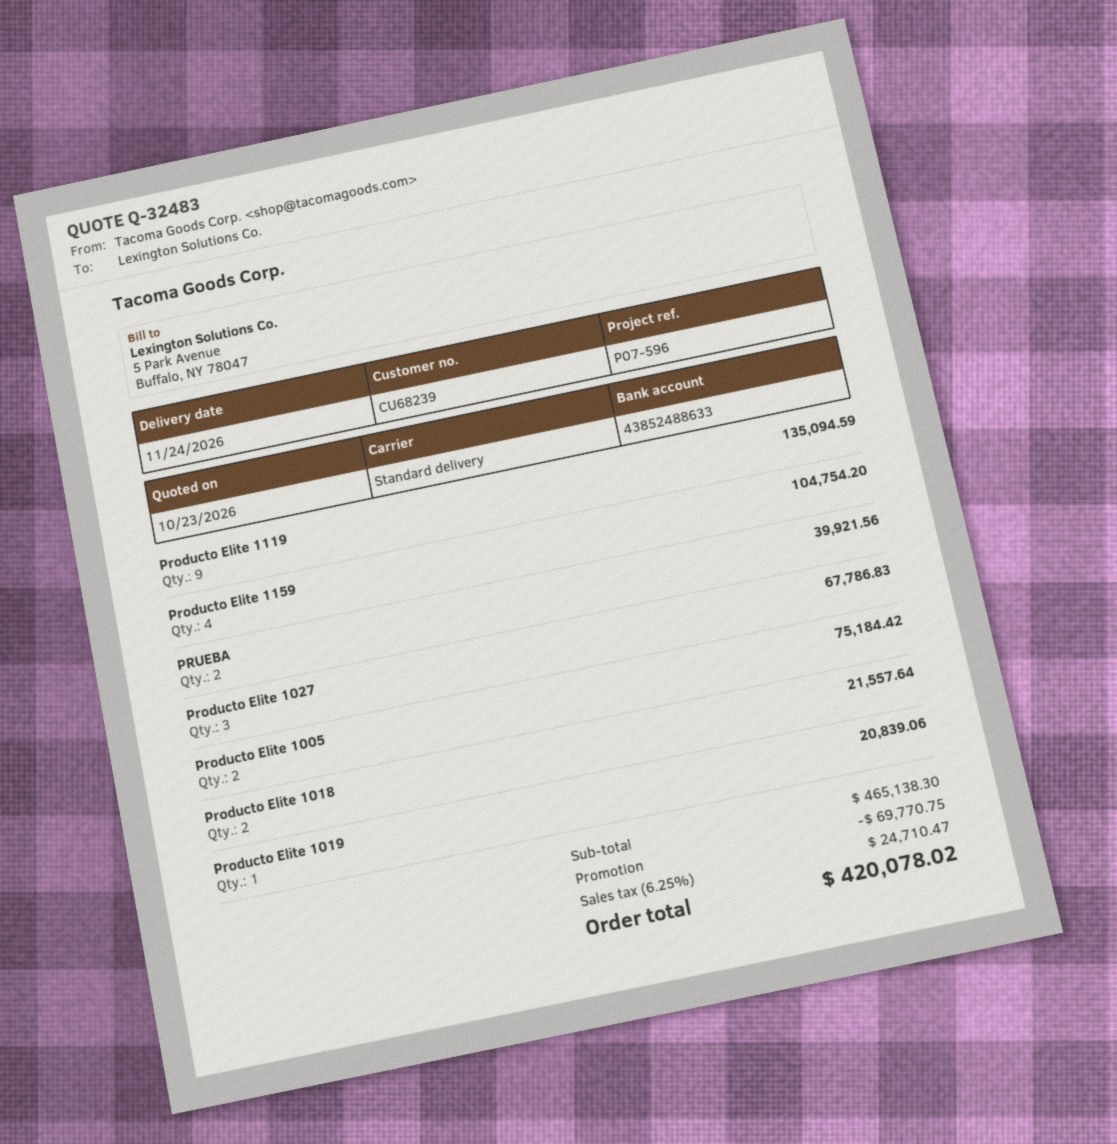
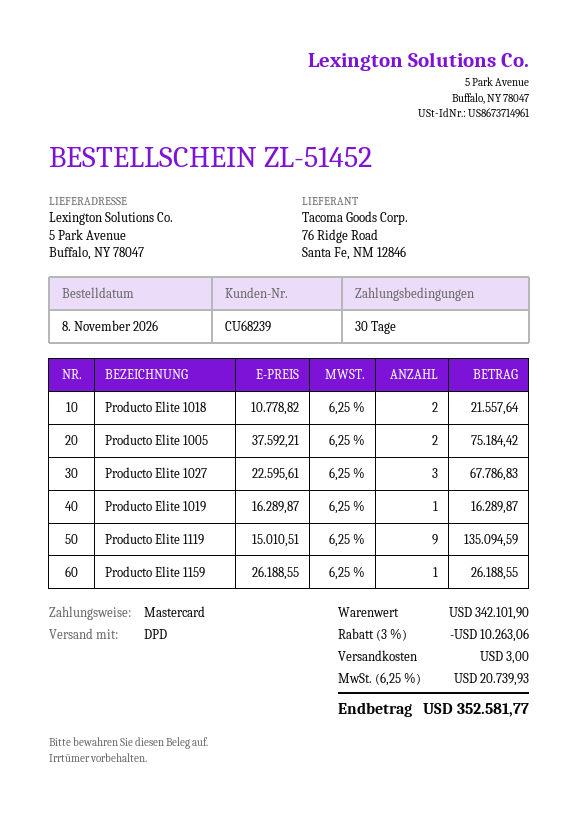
shipping method: standard -> DPD
Producto Elite 1159: 4 for 104754.20 -> 1 for 26188.55
PRUEBA: 2 for 39921.56 -> none
Producto Elite 1019: 1 for 20839.06 -> 1 for 16289.87
subtotal: 465138.30 -> 342101.90
discount: 69770.75 -> 10263.06
shipping: none -> 3.00
tax: 6.25% = 24710.47 -> 6.25% = 20739.93
total: 420078.02 -> 352581.77

